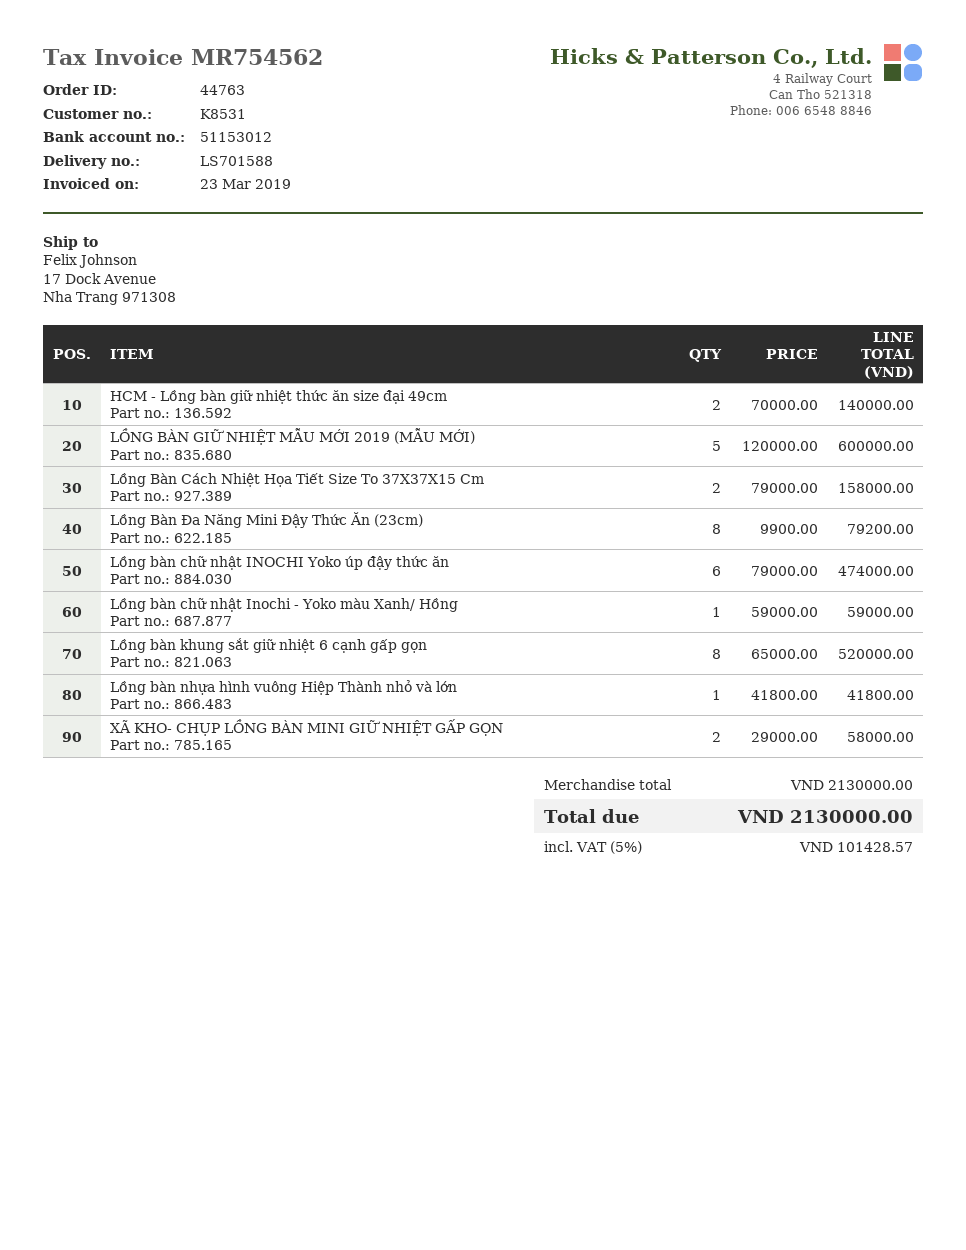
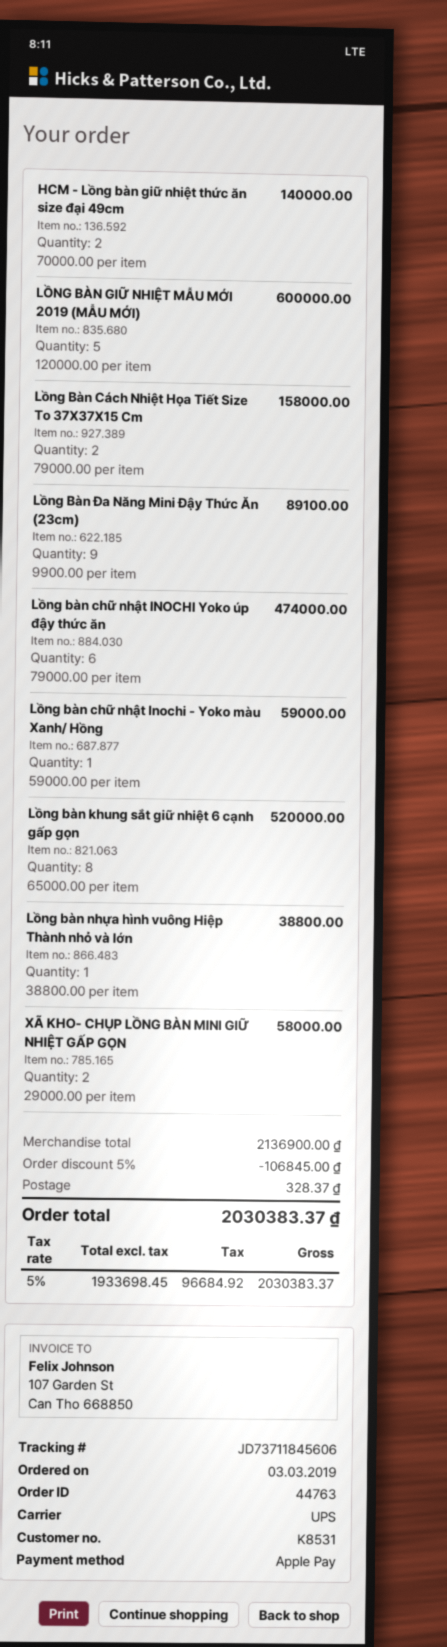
Lồng Bàn Đa Năng Mini Đậy Thức Ăn (23cm): 8 x 9900.00 = 79200.00 -> 9 x 9900.00 = 89100.00
Lồng bàn nhựa hình vuông Hiệp Thành nhỏ và lớn: 1 x 41800.00 = 41800.00 -> 1 x 38800.00 = 38800.00
subtotal: 2130000.00 -> 2136900.00
discount: none -> 5% = 106845.00
shipping: none -> 328.37
tax: 5% = 101428.57 -> 5% = 96684.92
total: 2130000.00 -> 2030383.37

